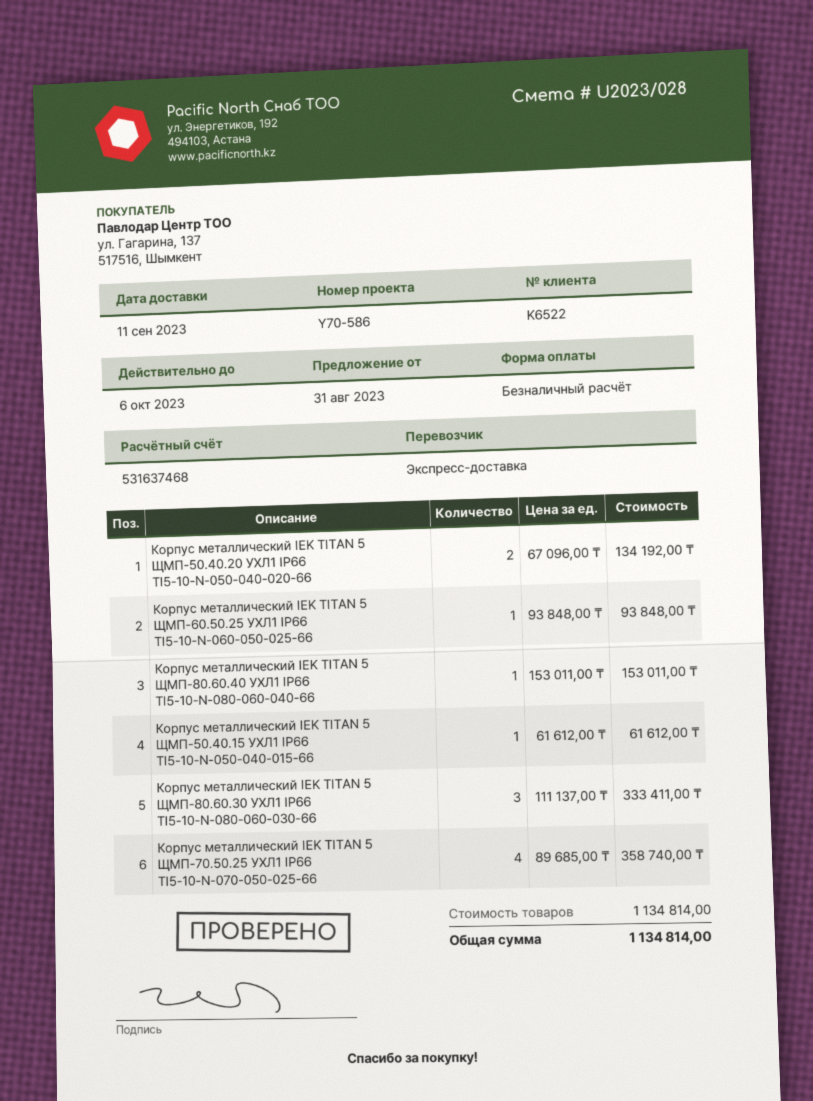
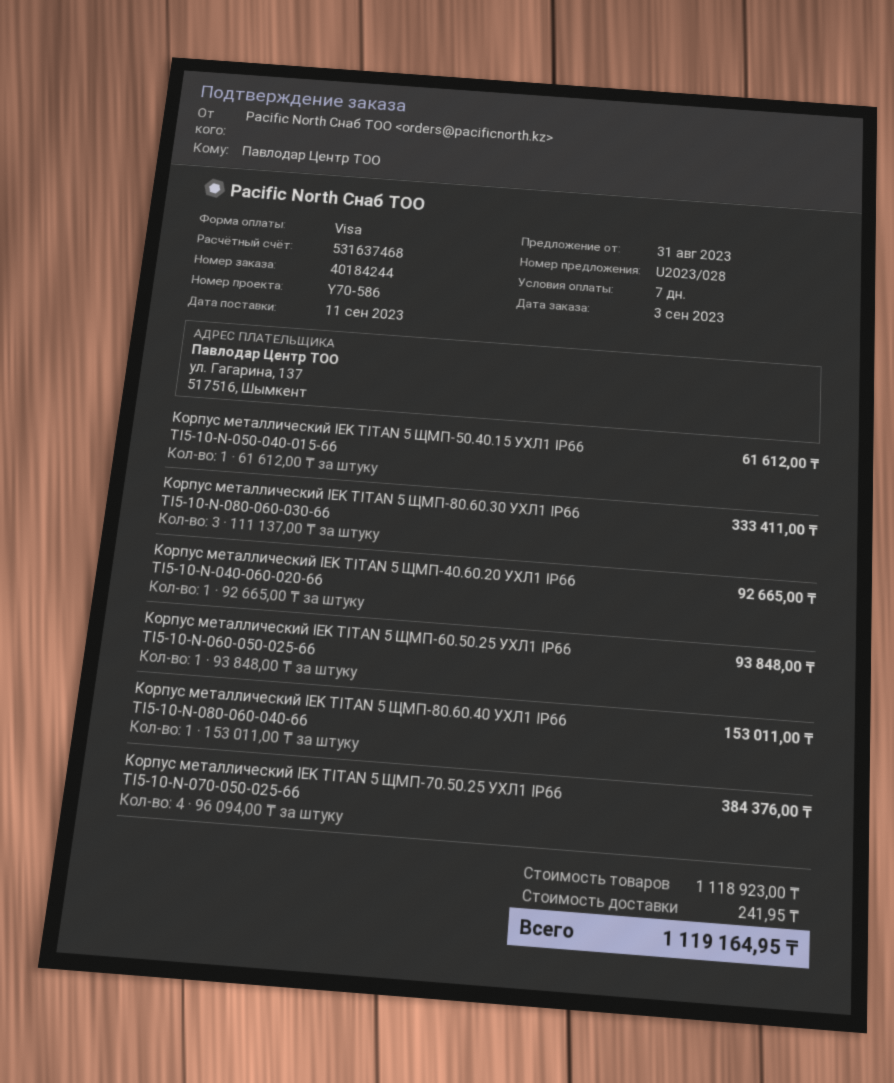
payment method: bank transfer -> Visa
Корпус металлический IEK TITAN 5 ЩМП-50.40.20 УХЛ1 IP66 TI5-10-N-050-040-020-66: 2 x 67096.00 = 134192.00 -> none
Корпус металлический IEK TITAN 5 ЩМП-70.50.25 УХЛ1 IP66 TI5-10-N-070-050-025-66: 4 x 89685.00 = 358740.00 -> 4 x 96094.00 = 384376.00
Корпус металлический IEK TITAN 5 ЩМП-40.60.20 УХЛ1 IP66 TI5-10-N-040-060-020-66: none -> 1 x 92665.00 = 92665.00
subtotal: 1134814.00 -> 1118923.00
shipping: none -> 241.95
total: 1134814.00 -> 1119164.95

